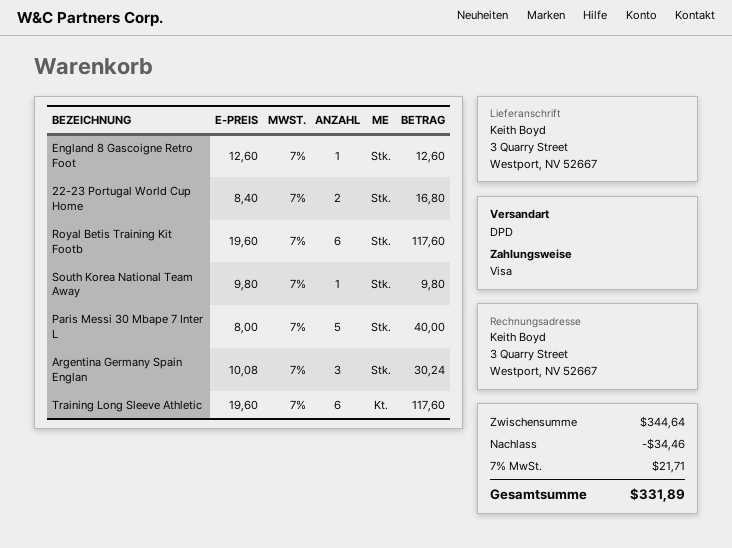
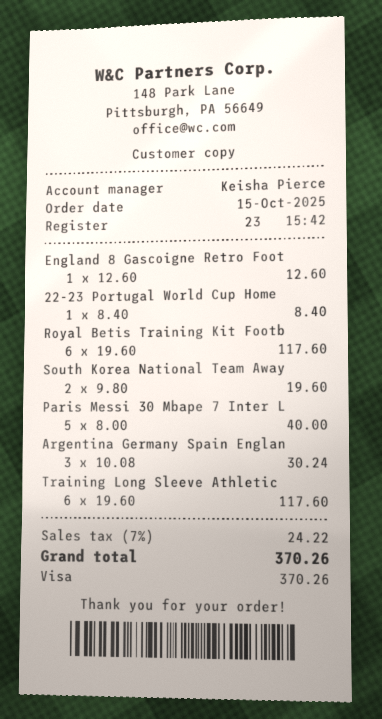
22-23 Portugal World Cup Home: 2 x 8.40 = 16.80 -> 1 x 8.40 = 8.40
South Korea National Team Away: 1 x 9.80 = 9.80 -> 2 x 9.80 = 19.60
discount: 34.46 -> none
tax: 7% = 21.71 -> 7% = 24.22
total: 331.89 -> 370.26

